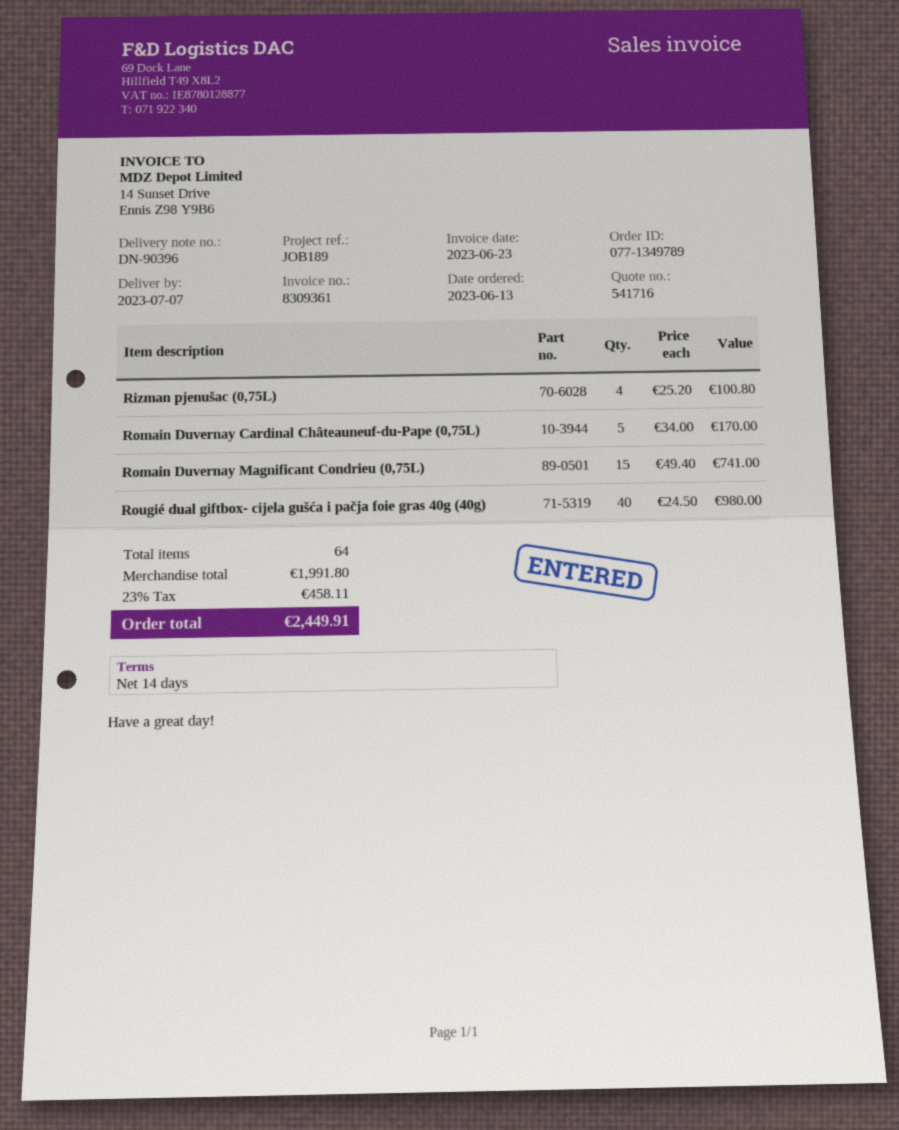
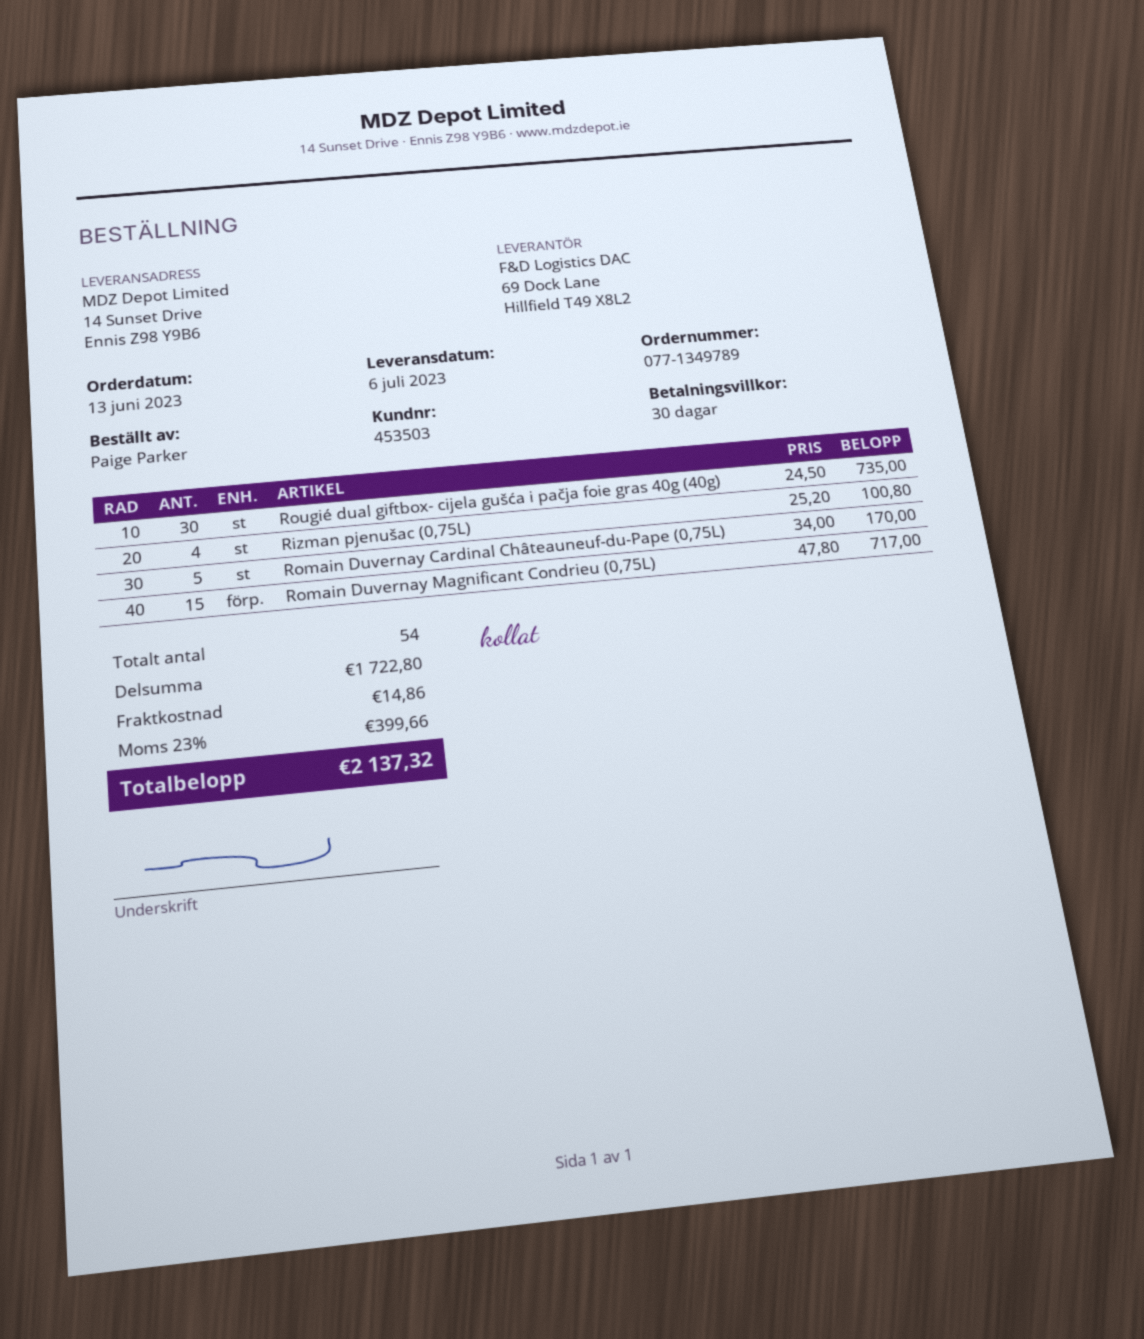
delivery date: 2023-07-07 -> 2023-07-06
payment terms: 14 days -> 30 days
Romain Duvernay Magnificant Condrieu (0,75L): 15 x 49.40 = 741.00 -> 15 x 47.80 = 717.00
Rougié dual giftbox- cijela gušća i pačja foie gras 40g (40g): 40 x 24.50 = 980.00 -> 30 x 24.50 = 735.00
total quantity: 64 -> 54
subtotal: 1991.80 -> 1722.80
shipping: none -> 14.86
tax: 23% = 458.11 -> 23% = 399.66
total: 2449.91 -> 2137.32

